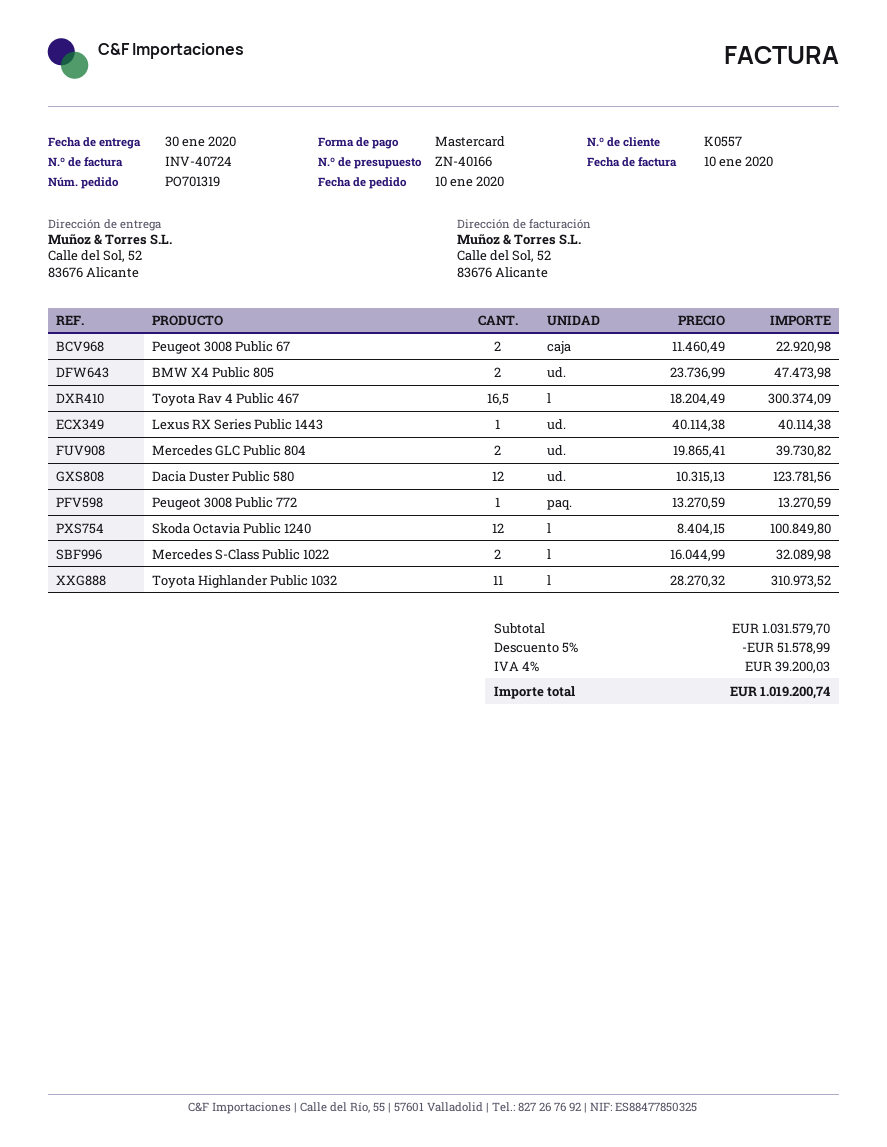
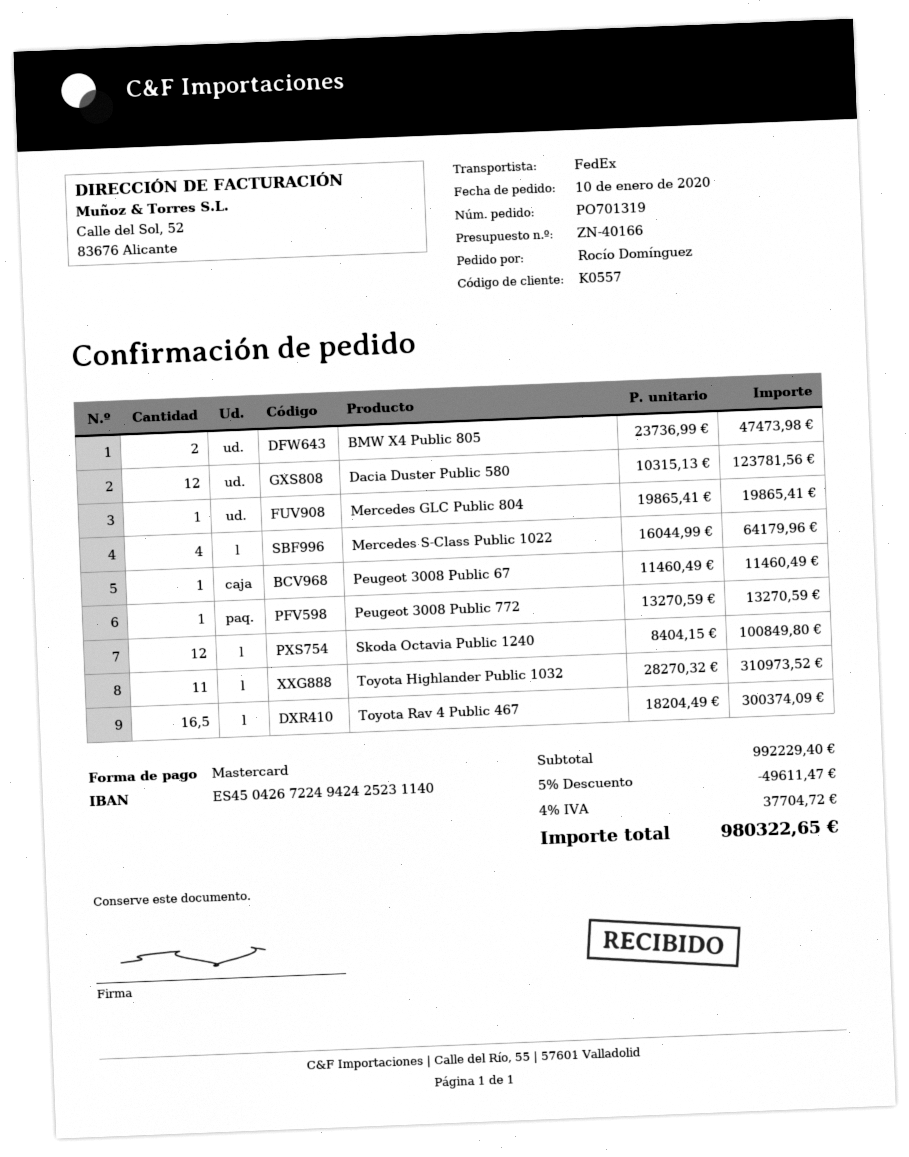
Peugeot 3008 Public 67: 2 x 11460.49 = 22920.98 -> 1 x 11460.49 = 11460.49
Lexus RX Series Public 1443: 1 x 40114.38 = 40114.38 -> none
Mercedes GLC Public 804: 2 x 19865.41 = 39730.82 -> 1 x 19865.41 = 19865.41
Mercedes S-Class Public 1022: 2 x 16044.99 = 32089.98 -> 4 x 16044.99 = 64179.96
subtotal: 1031579.70 -> 992229.40
discount: 5% = 51578.99 -> 5% = 49611.47
tax: 4% = 39200.03 -> 4% = 37704.72
total: 1019200.74 -> 980322.65

